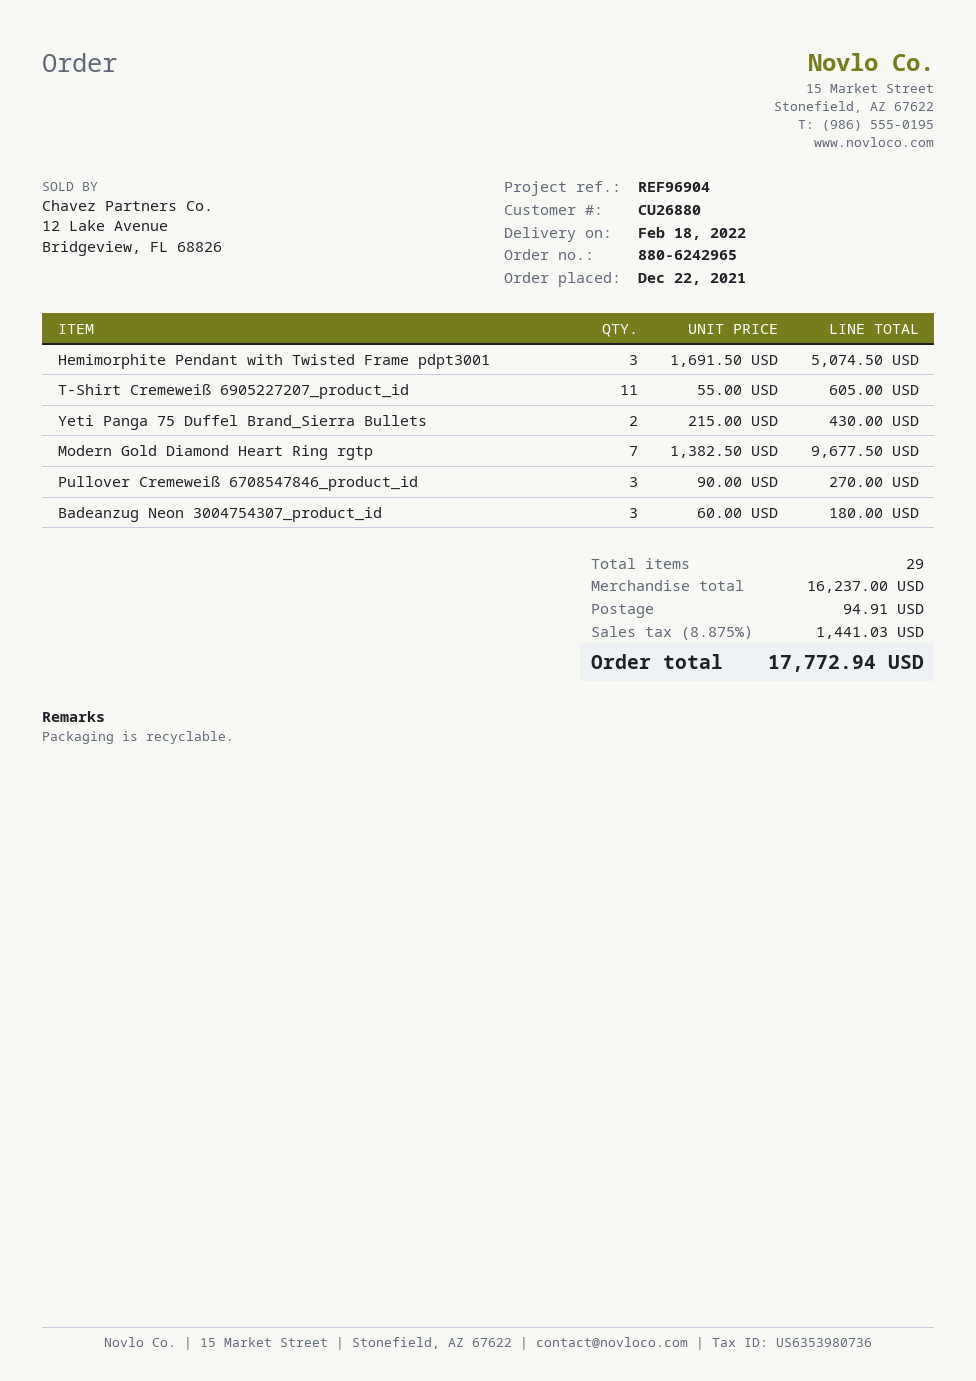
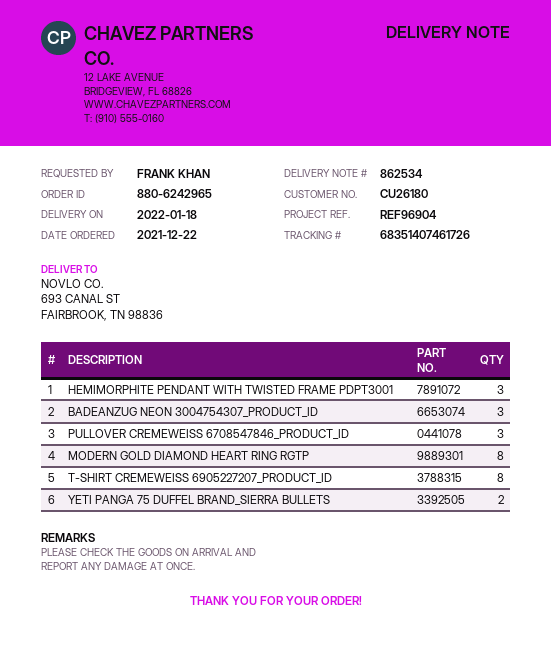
delivery date: 2022-02-18 -> 2022-01-18
customer number: CU26880 -> CU26180
T-Shirt Cremeweiß 6905227207_product_id: 11 -> 8
Modern Gold Diamond Heart Ring rgtp: 7 -> 8

